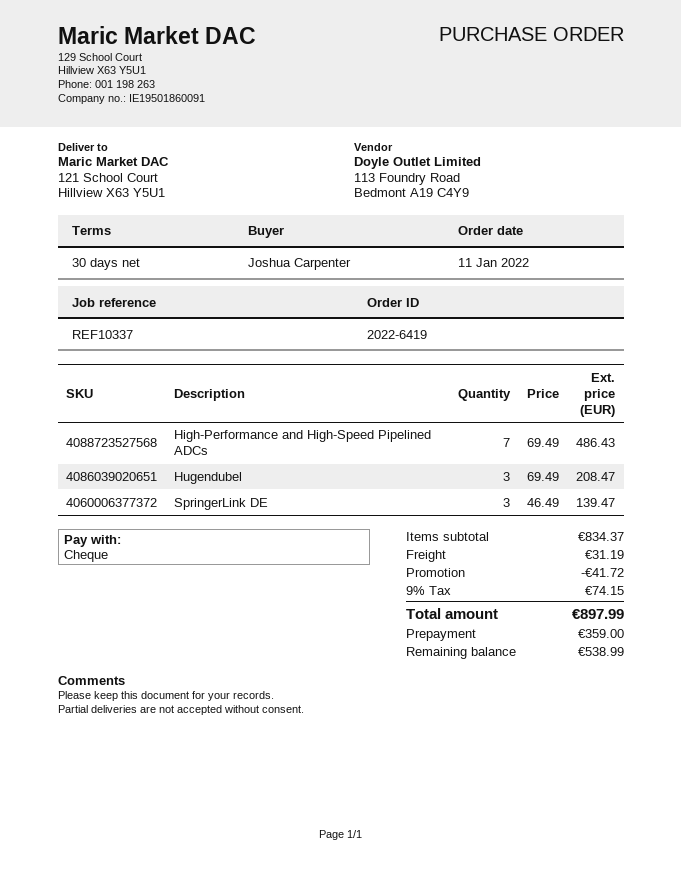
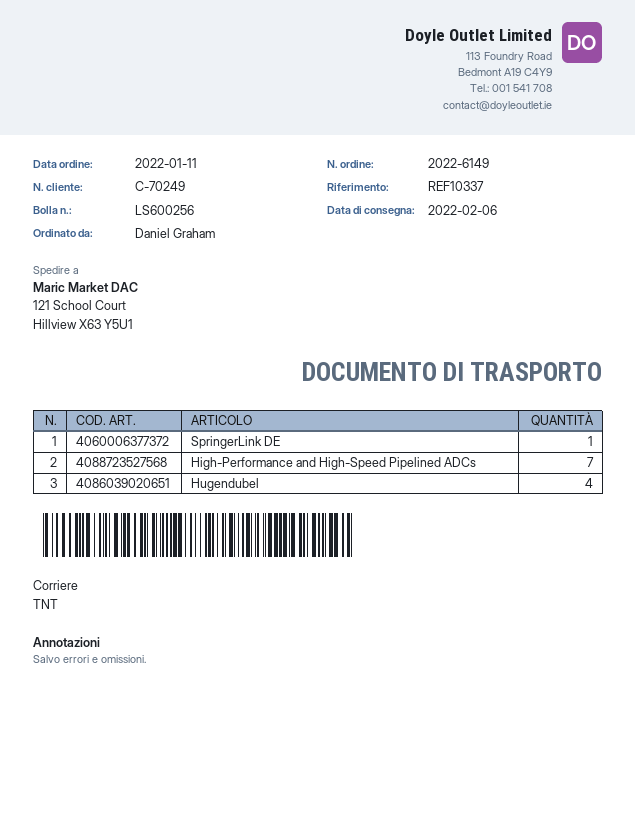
order number: 2022-6419 -> 2022-6149
ordered by: Joshua Carpenter -> Daniel Graham
Hugendubel: 3 -> 4
SpringerLink DE: 3 -> 1

